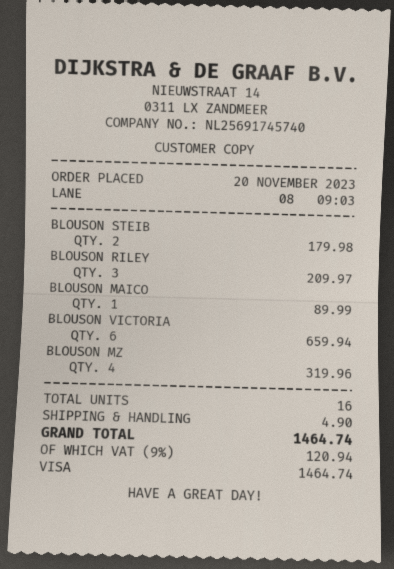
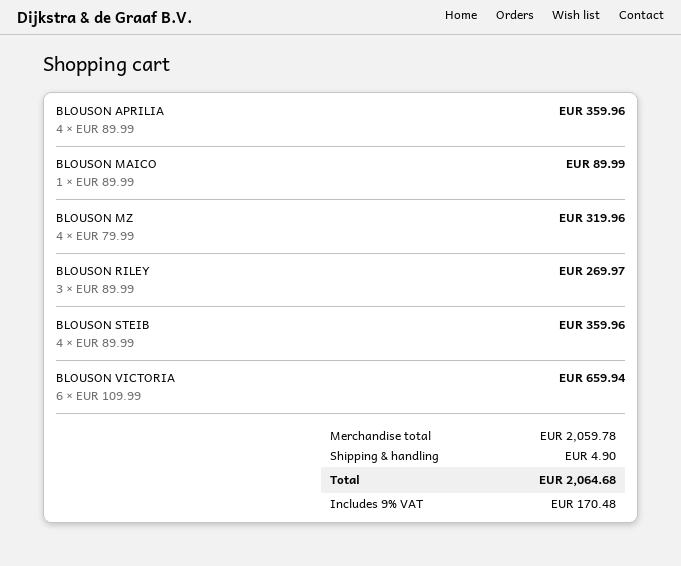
BLOUSON STEIB: 2 for 179.98 -> 4 for 359.96
BLOUSON RILEY: 3 for 209.97 -> 3 for 269.97
BLOUSON APRILIA: none -> 4 for 359.96
tax: 9% = 120.94 -> 9% = 170.48
total: 1464.74 -> 2064.68

